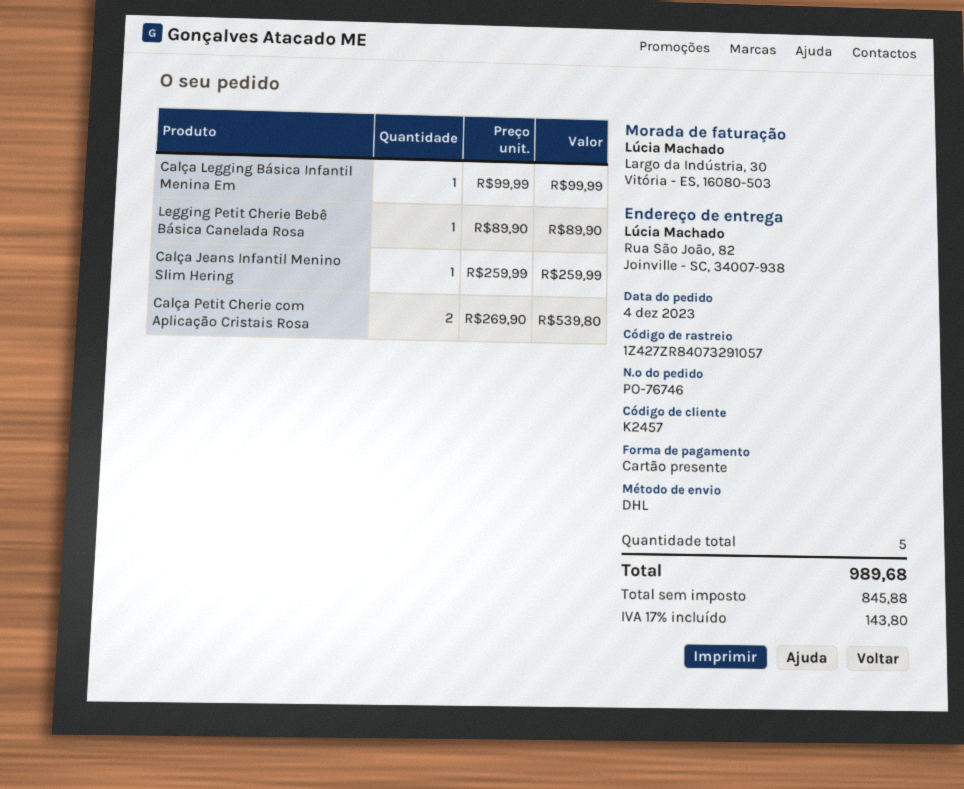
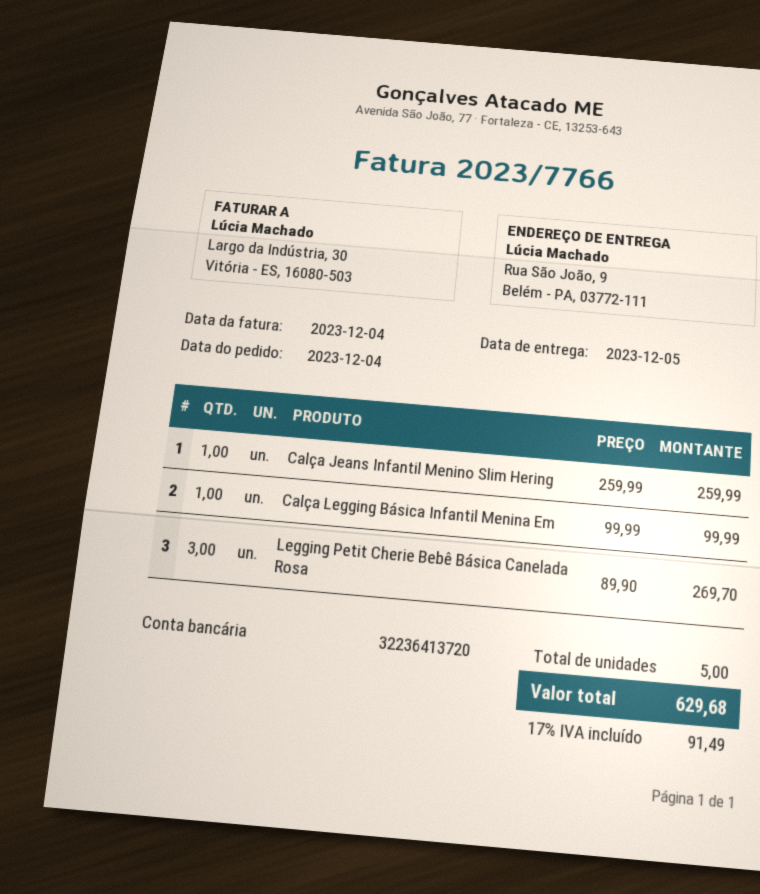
ship to: Rua São João, 82, Joinville - SC, 34007-938 -> Rua São João, 9, Belém - PA, 03772-111
Legging Petit Cherie Bebê Básica Canelada Rosa: 1 x 89.90 = 89.90 -> 3 x 89.90 = 269.70
Calça Petit Cherie com Aplicação Cristais Rosa: 2 x 269.90 = 539.80 -> none
tax: 17% = 143.80 -> 17% = 91.49
total: 989.68 -> 629.68

